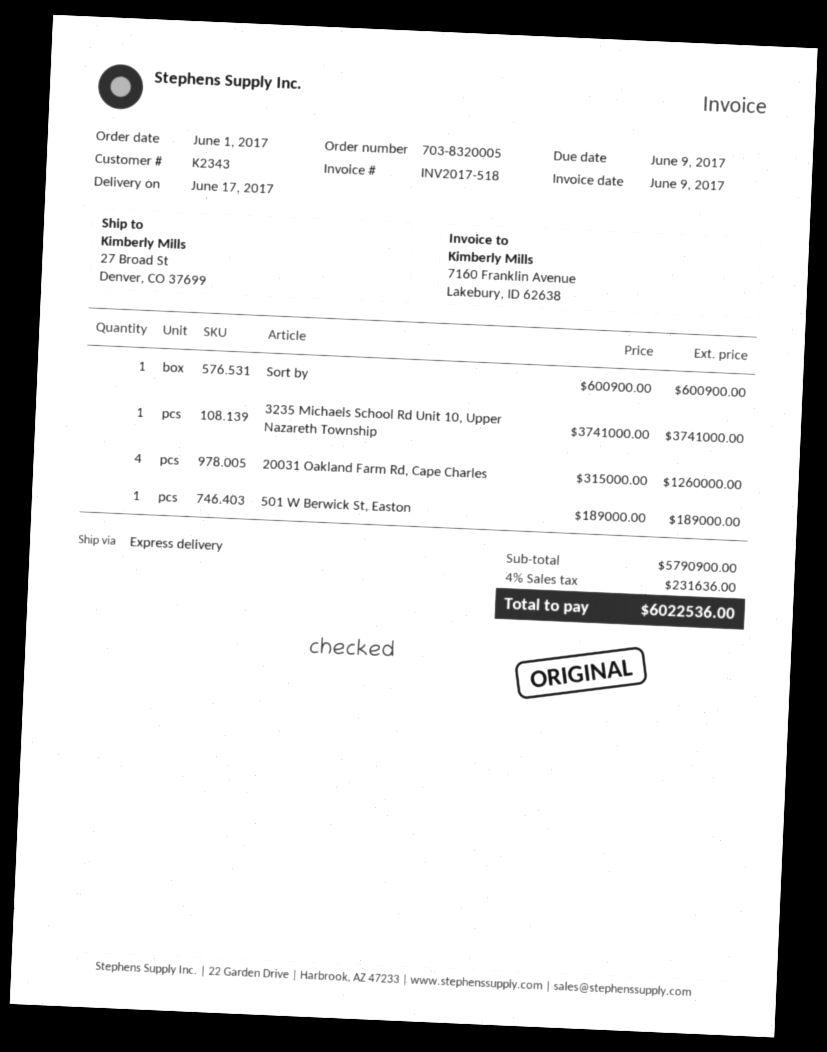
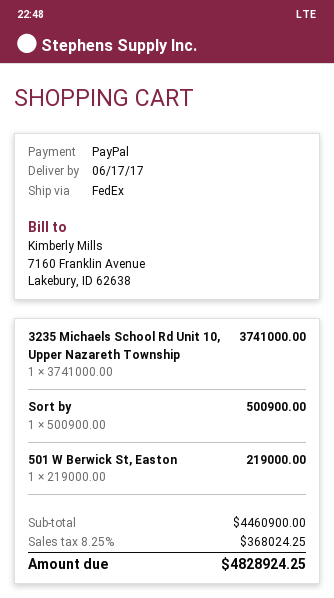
shipping method: express -> FedEx
Sort by: 1 x 600900.00 = 600900.00 -> 1 x 500900.00 = 500900.00
20031 Oakland Farm Rd, Cape Charles: 4 x 315000.00 = 1260000.00 -> none
501 W Berwick St, Easton: 1 x 189000.00 = 189000.00 -> 1 x 219000.00 = 219000.00
subtotal: 5790900.00 -> 4460900.00
tax: 4% = 231636.00 -> 8.25% = 368024.25
total: 6022536.00 -> 4828924.25

